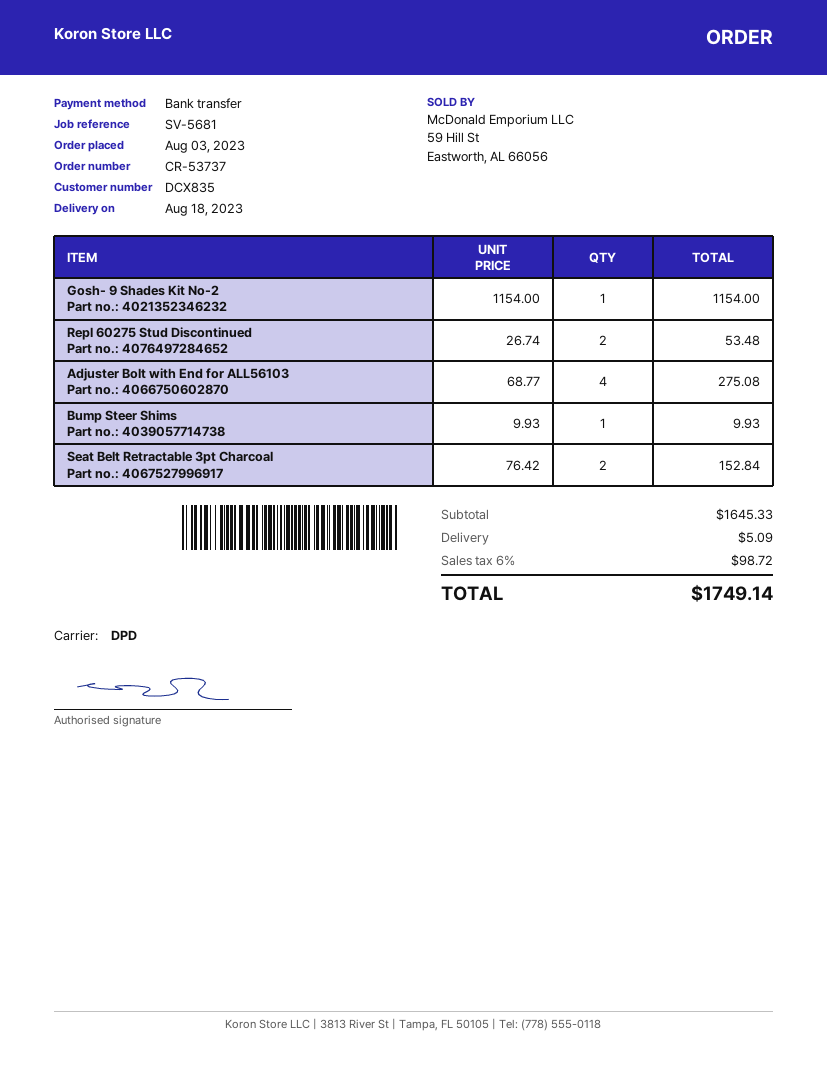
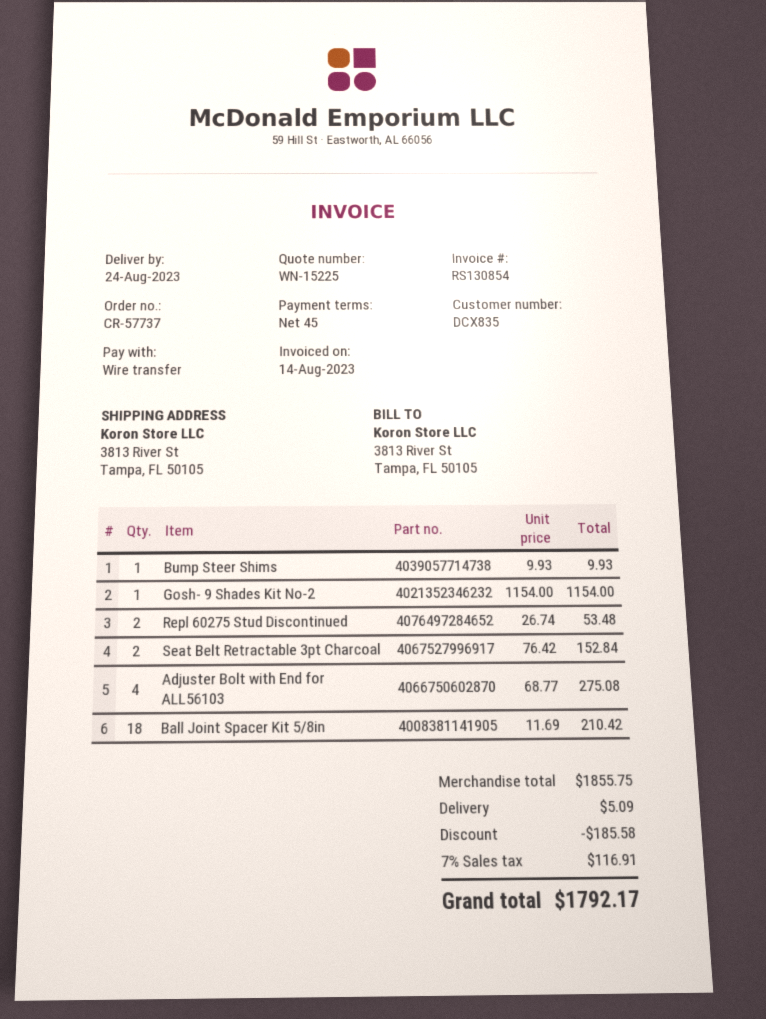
order number: CR-53737 -> CR-57737
delivery date: 2023-08-18 -> 2023-08-24
Ball Joint Spacer Kit 5/8in: none -> 18 x 11.69 = 210.42
subtotal: 1645.33 -> 1855.75
discount: none -> 185.58
tax: 6% = 98.72 -> 7% = 116.91
total: 1749.14 -> 1792.17

